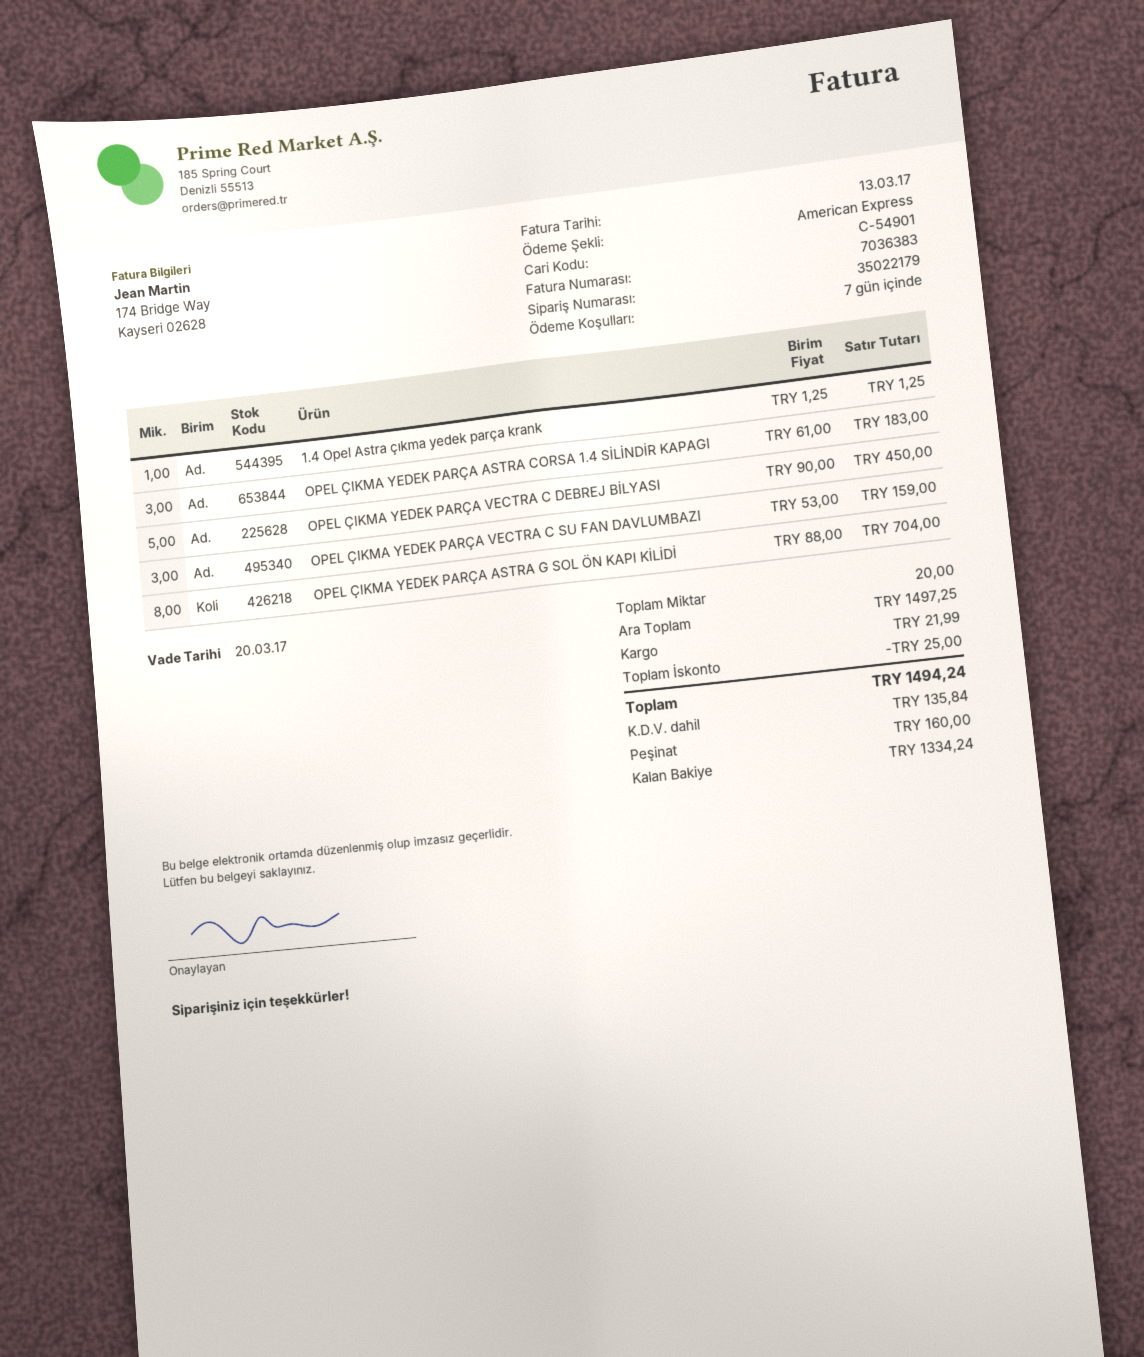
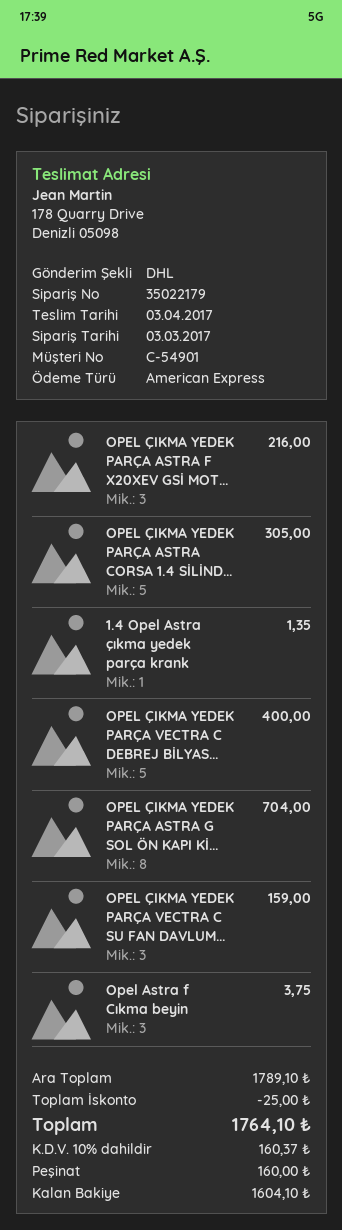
1.4 Opel Astra çıkma yedek parça krank: 1 for 1.25 -> 1 for 1.35
OPEL ÇIKMA YEDEK PARÇA ASTRA CORSA 1.4 SİLİNDİR KAPAGI: 3 for 183.00 -> 5 for 305.00
OPEL ÇIKMA YEDEK PARÇA VECTRA C DEBREJ BİLYASI: 5 for 450.00 -> 5 for 400.00
OPEL ÇIKMA YEDEK PARÇA ASTRA F X20XEV GSİ MOT...: none -> 3 for 216.00
Opel Astra f Cıkma beyin: none -> 3 for 3.75
subtotal: 1497.25 -> 1789.10
shipping: 21.99 -> none
tax: 135.84 -> 160.37
total: 1494.24 -> 1764.10
balance: 1334.24 -> 1604.10

